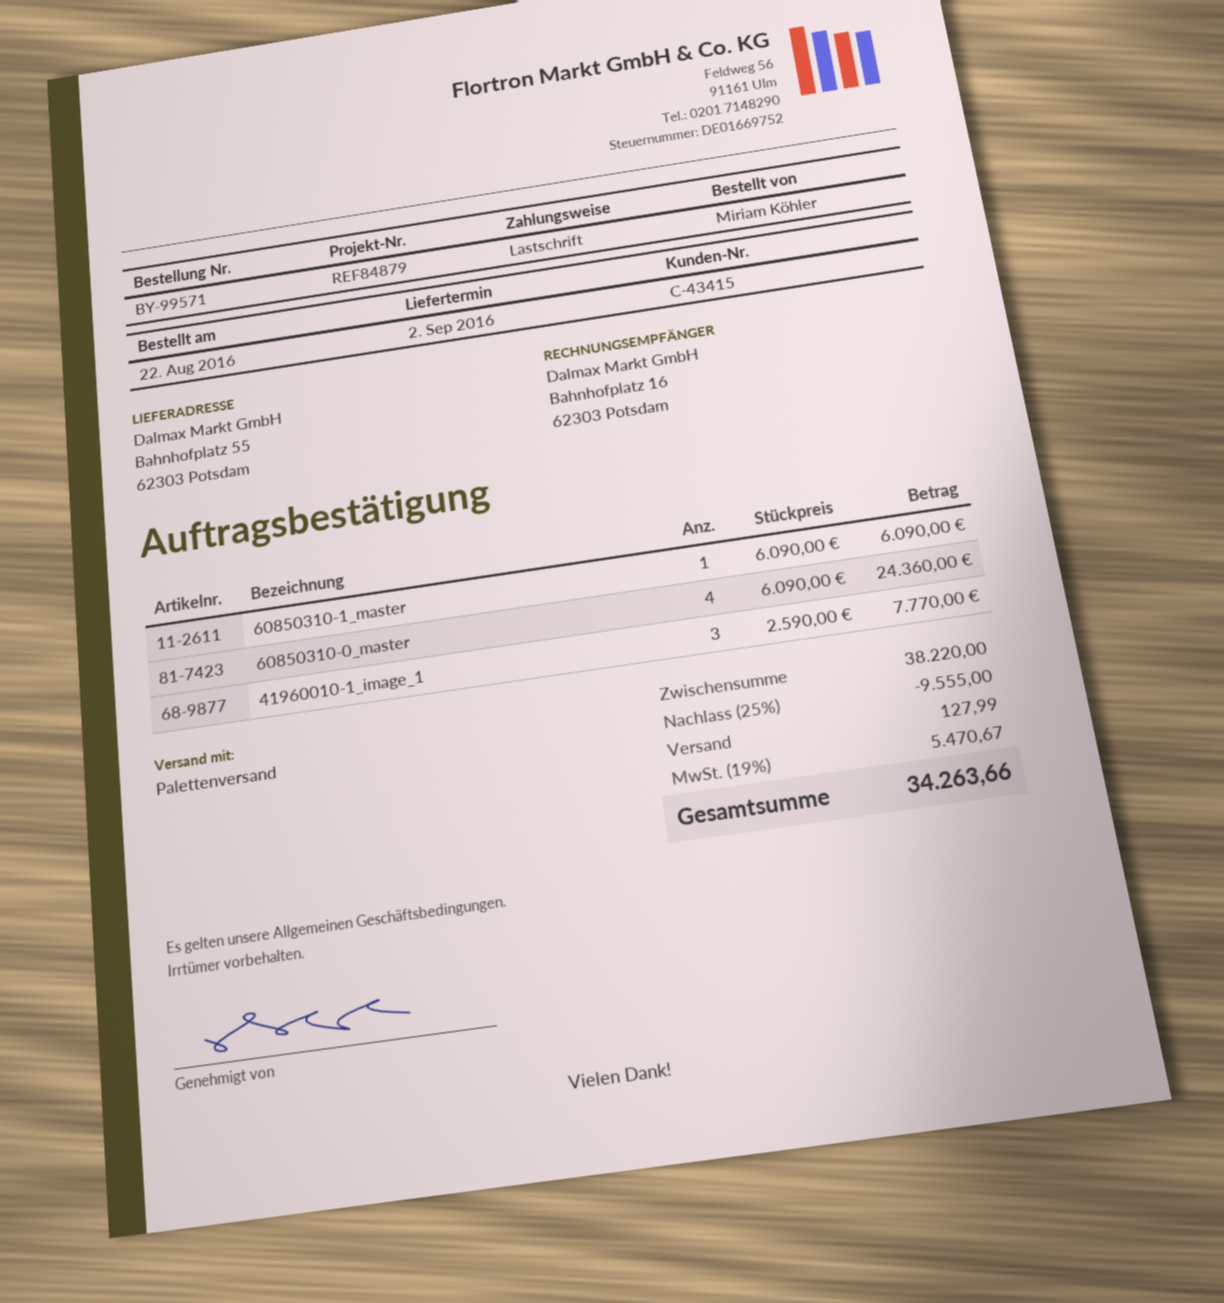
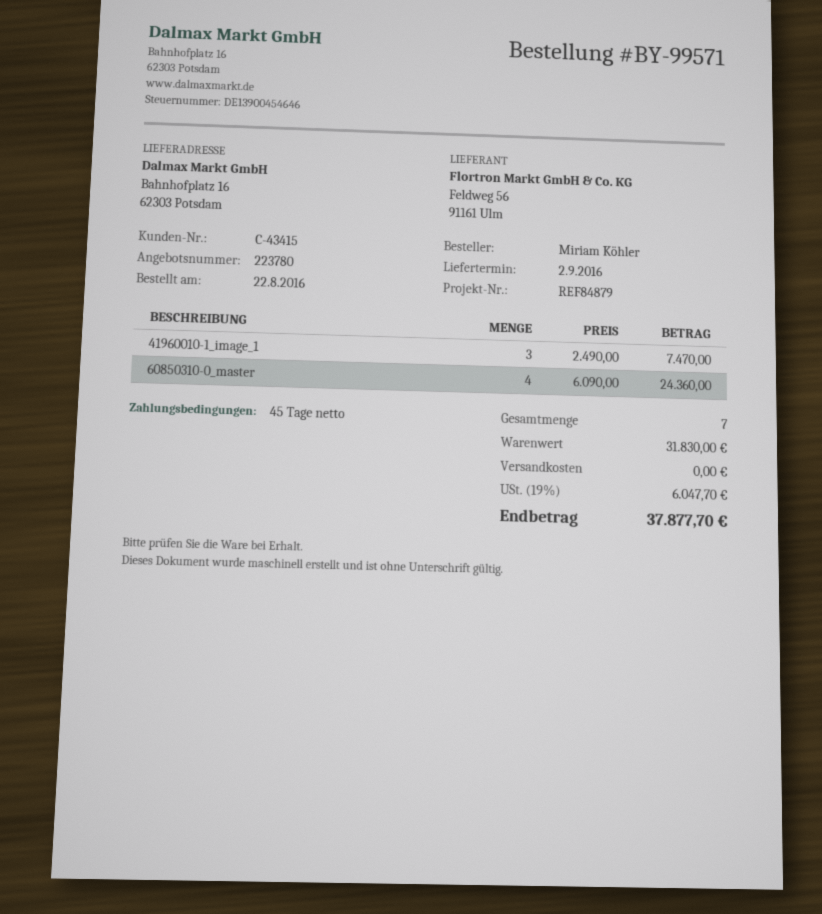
ship to: Bahnhofplatz 55, 62303 Potsdam -> Bahnhofplatz 16, 62303 Potsdam
60850310-1_master: 1 x 6090.00 = 6090.00 -> none
41960010-1_image_1: 3 x 2590.00 = 7770.00 -> 3 x 2490.00 = 7470.00
subtotal: 38220.00 -> 31830.00
discount: 25% = 9555.00 -> none
shipping: 127.99 -> 0.00
tax: 19% = 5470.67 -> 19% = 6047.70
total: 34263.66 -> 37877.70

